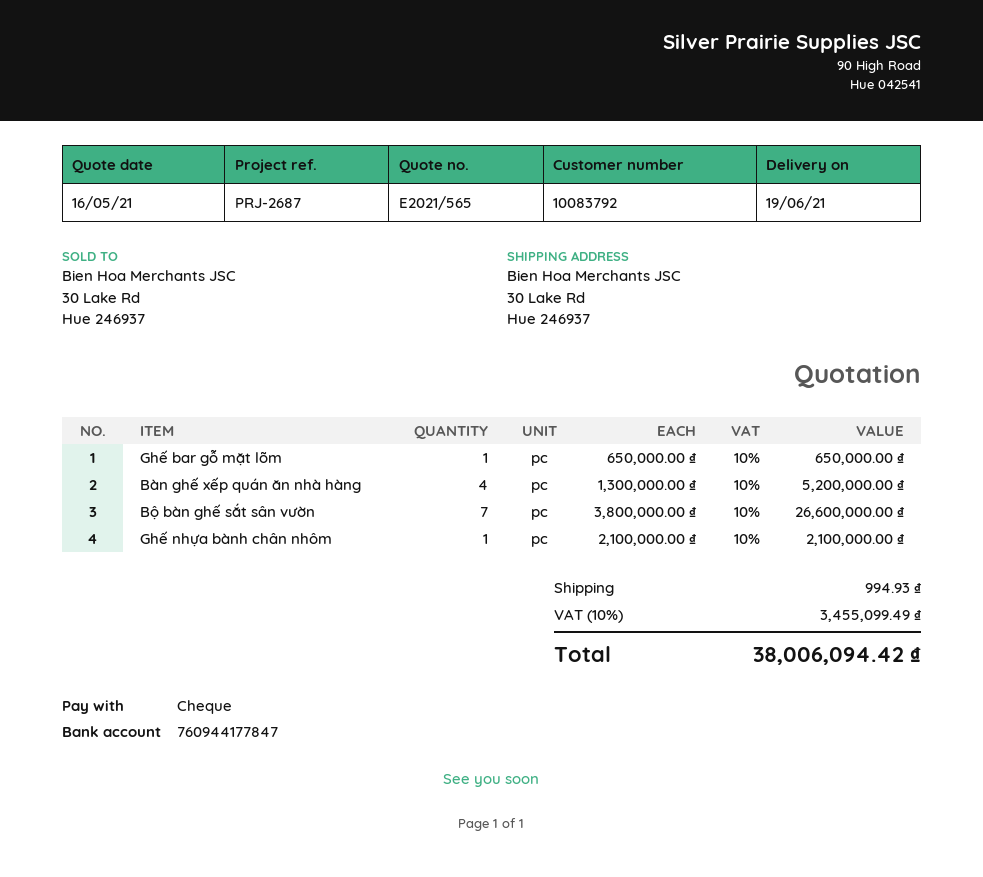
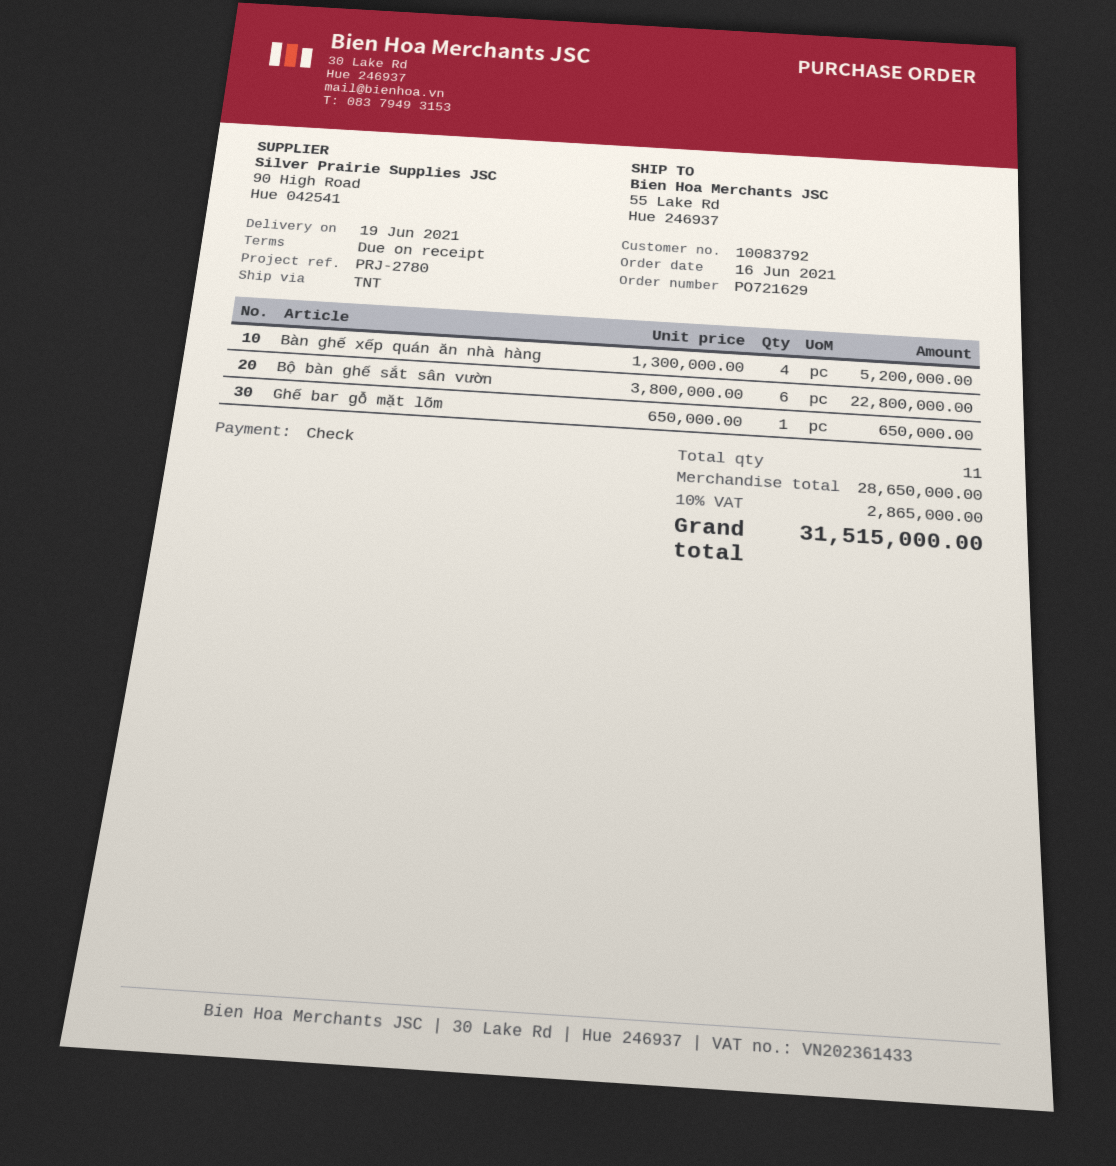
reference: PRJ-2687 -> PRJ-2780
ship to: 30 Lake Rd, Hue 246937 -> 55 Lake Rd, Hue 246937
Bộ bàn ghế sắt sân vườn: 7 x 3800000.00 = 26600000.00 -> 6 x 3800000.00 = 22800000.00
Ghế nhựa bành chân nhôm: 1 x 2100000.00 = 2100000.00 -> none
shipping: 994.93 -> none
tax: 10% = 3455099.49 -> 10% = 2865000.00
total: 38006094.42 -> 31515000.00

